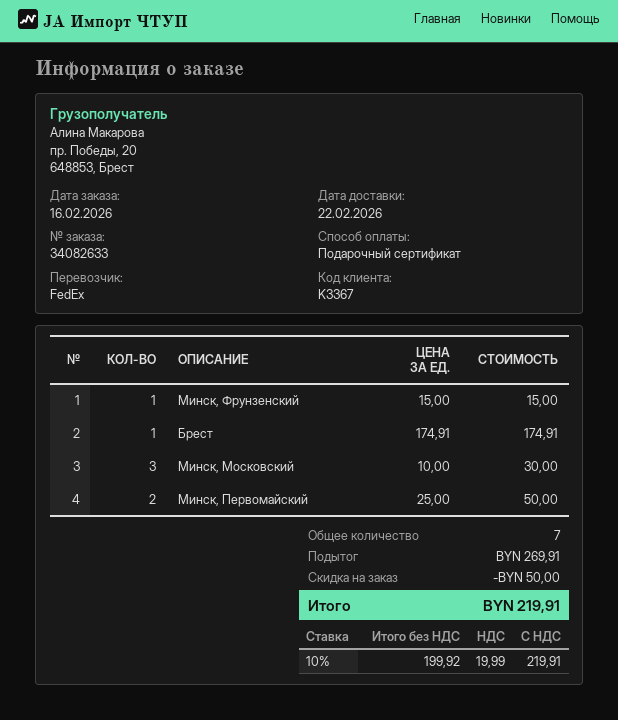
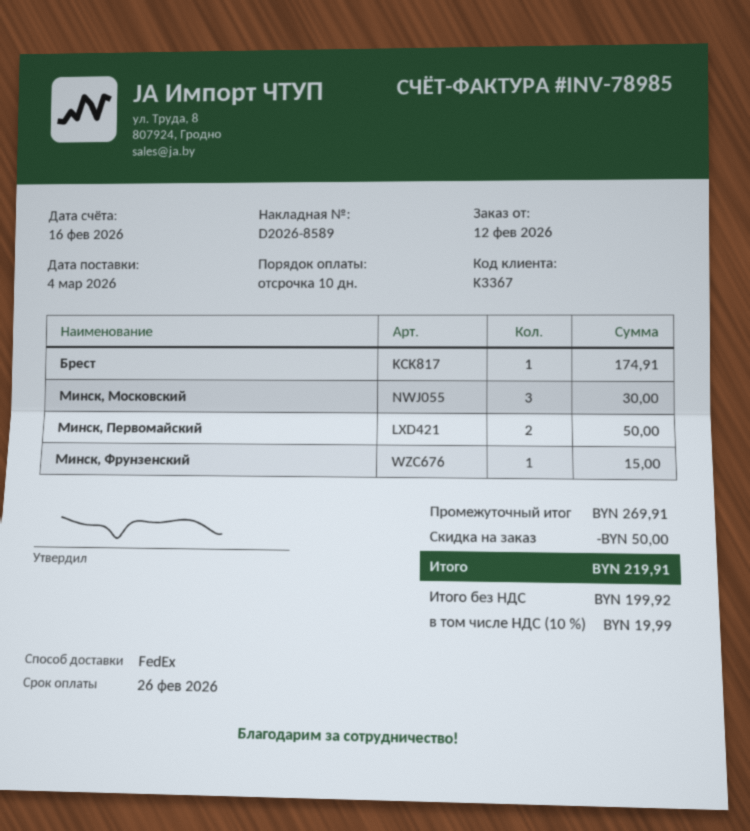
order date: 2026-02-16 -> 2026-02-12
delivery date: 2026-02-22 -> 2026-03-04

